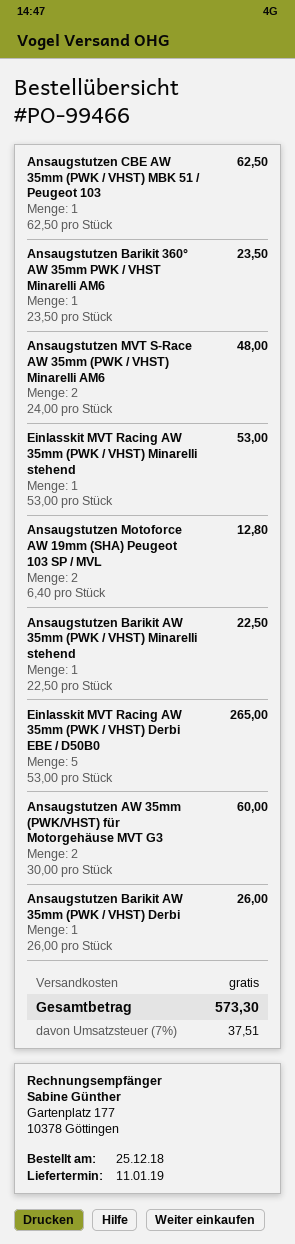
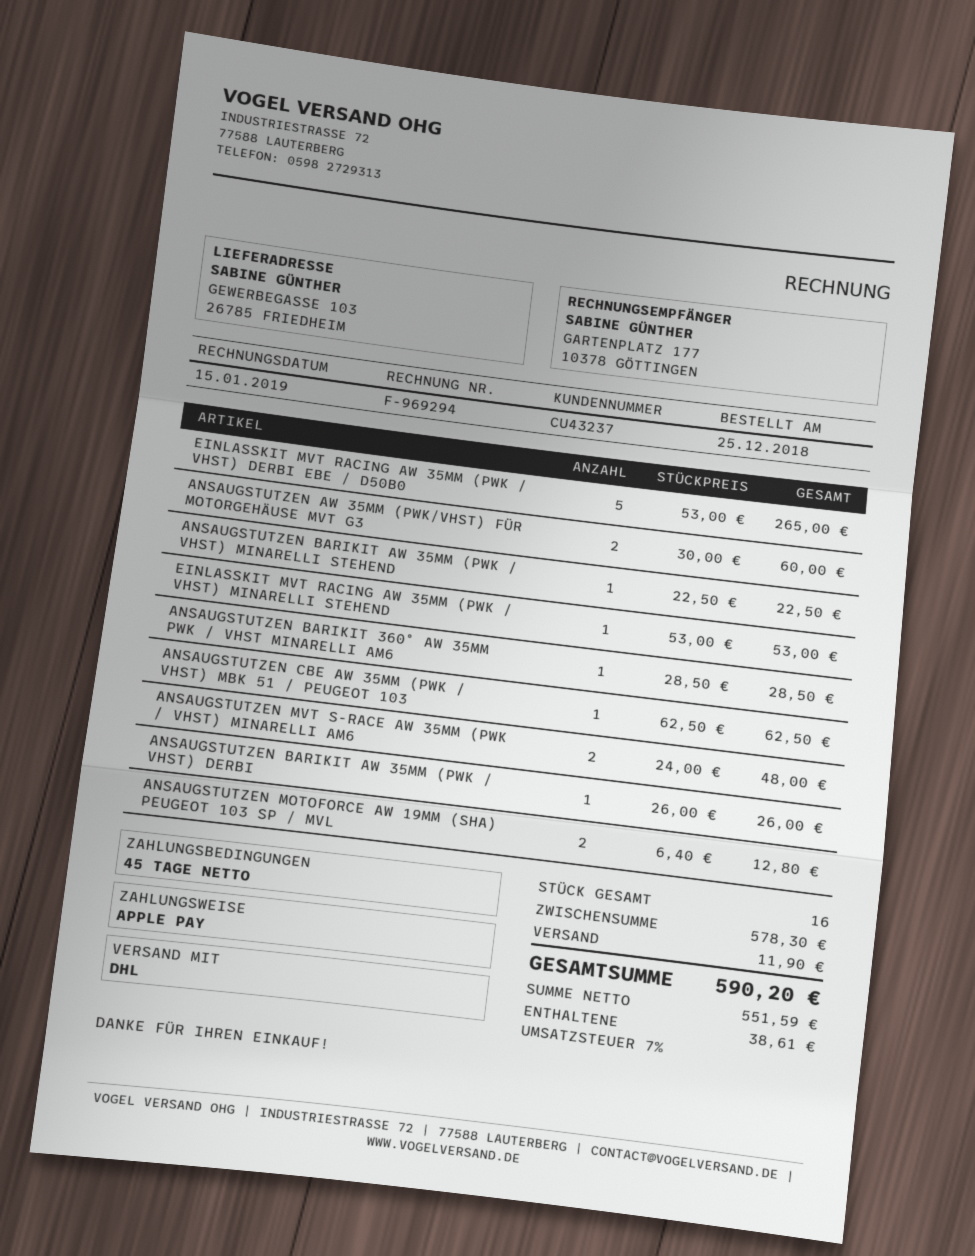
Ansaugstutzen Barikit 360° AW 35mm PWK / VHST Minarelli AM6: 1 x 23.50 = 23.50 -> 1 x 28.50 = 28.50
shipping: 0.00 -> 11.90
tax: 7% = 37.51 -> 7% = 38.61
total: 573.30 -> 590.20

